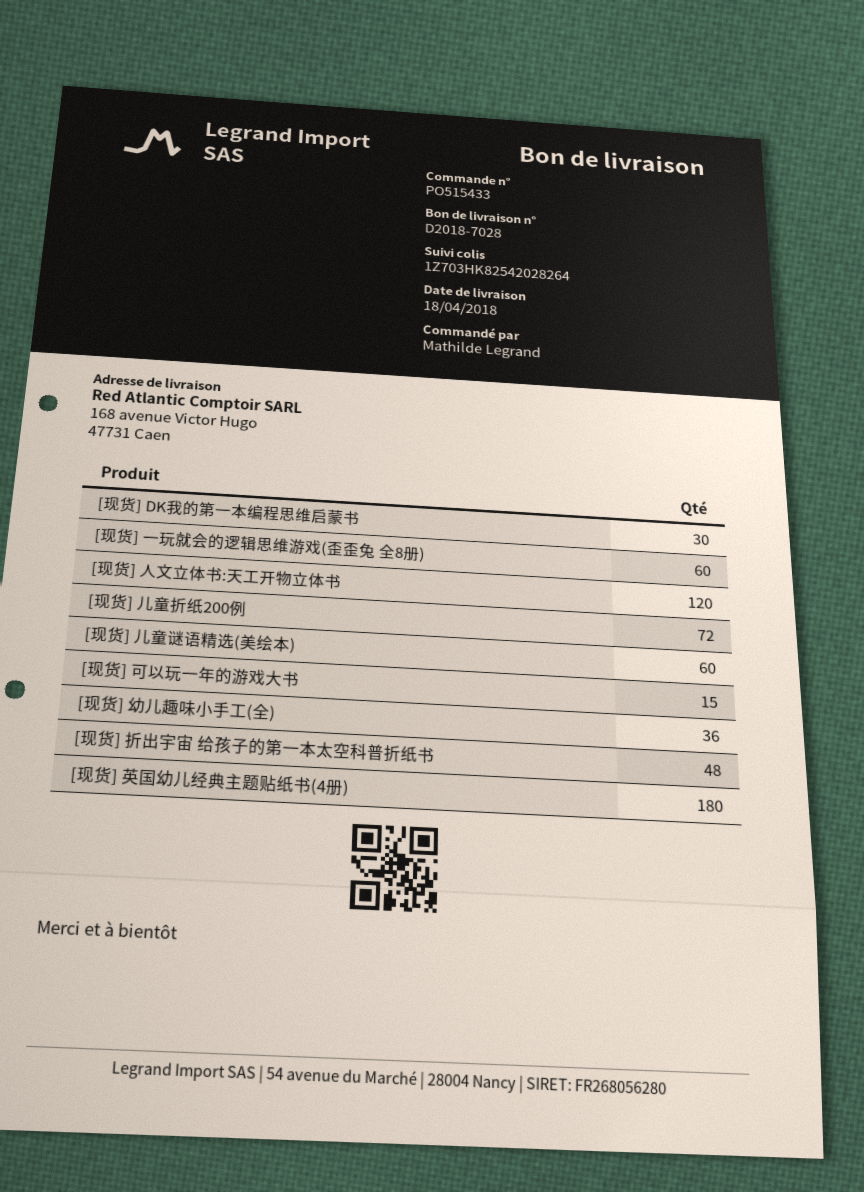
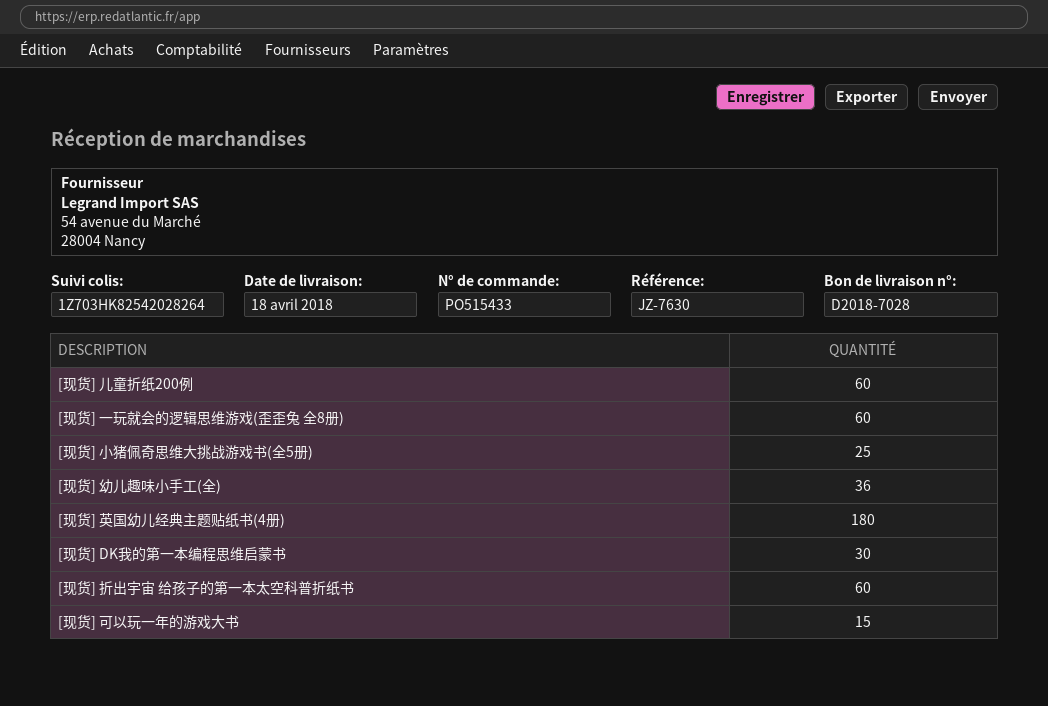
[现货] 人文立体书:天工开物立体书: 120 -> none
[现货] 儿童折纸200例: 72 -> 60
[现货] 儿童谜语精选(美绘本): 60 -> none
[现货] 折出宇宙 给孩子的第一本太空科普折纸书: 48 -> 60
[现货] 小猪佩奇思维大挑战游戏书(全5册): none -> 25

